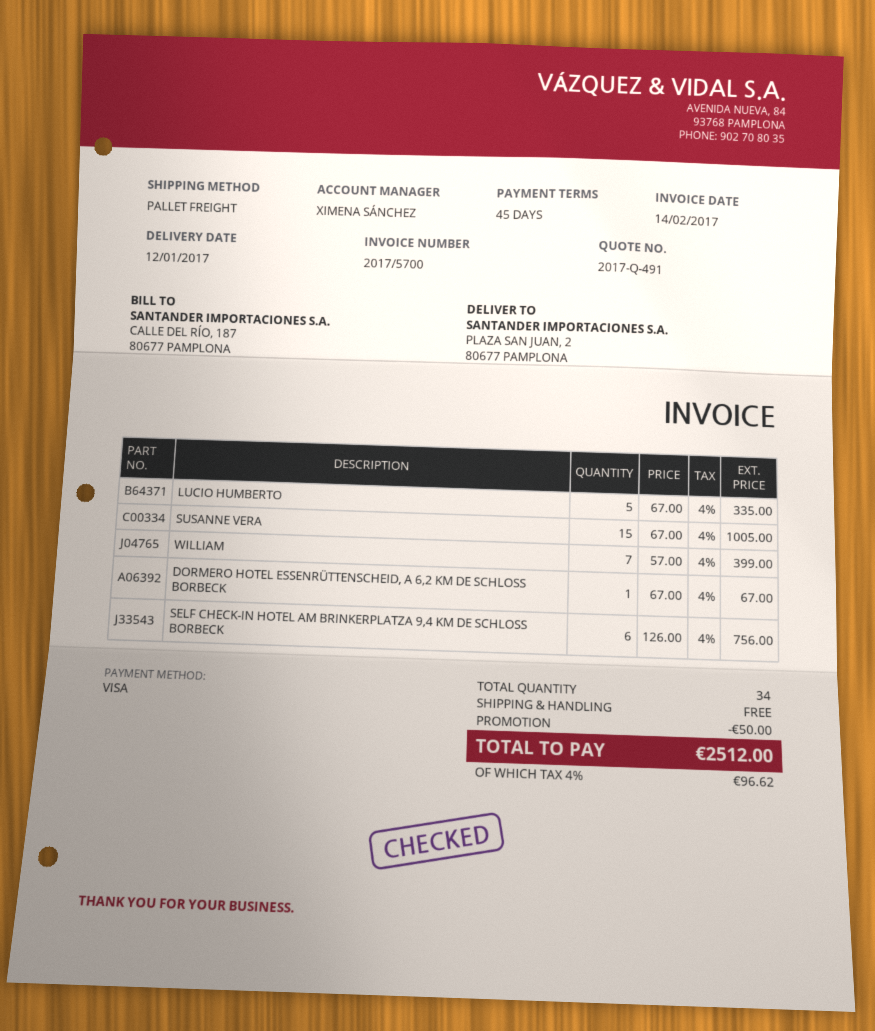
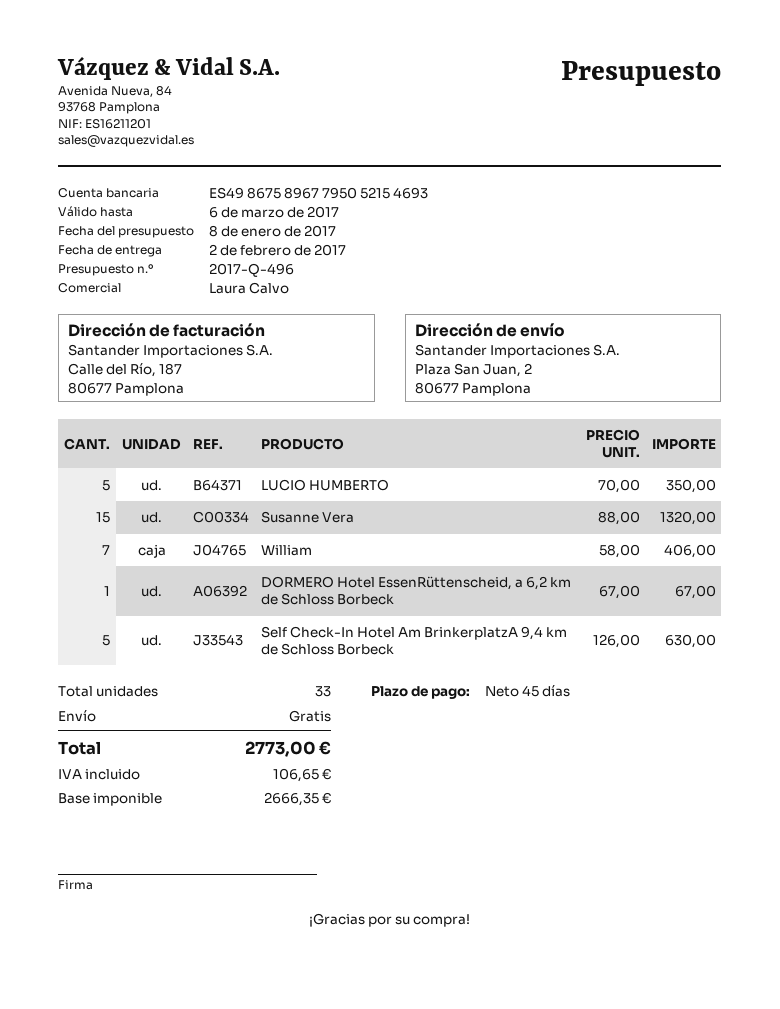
quote number: 2017-Q-491 -> 2017-Q-496
delivery date: 2017-01-12 -> 2017-02-02
sales rep: XIMENA SÁNCHEZ -> Laura Calvo
LUCIO HUMBERTO: 5 x 67.00 = 335.00 -> 5 x 70.00 = 350.00
SUSANNE VERA: 15 x 67.00 = 1005.00 -> 15 x 88.00 = 1320.00
WILLIAM: 7 x 57.00 = 399.00 -> 7 x 58.00 = 406.00
SELF CHECK-IN HOTEL AM BRINKERPLATZA 9,4 KM DE SCHLOSS BORBECK: 6 x 126.00 = 756.00 -> 5 x 126.00 = 630.00
total quantity: 34 -> 33
discount: 50.00 -> none
tax: 96.62 -> 106.65
total: 2512.00 -> 2773.00

